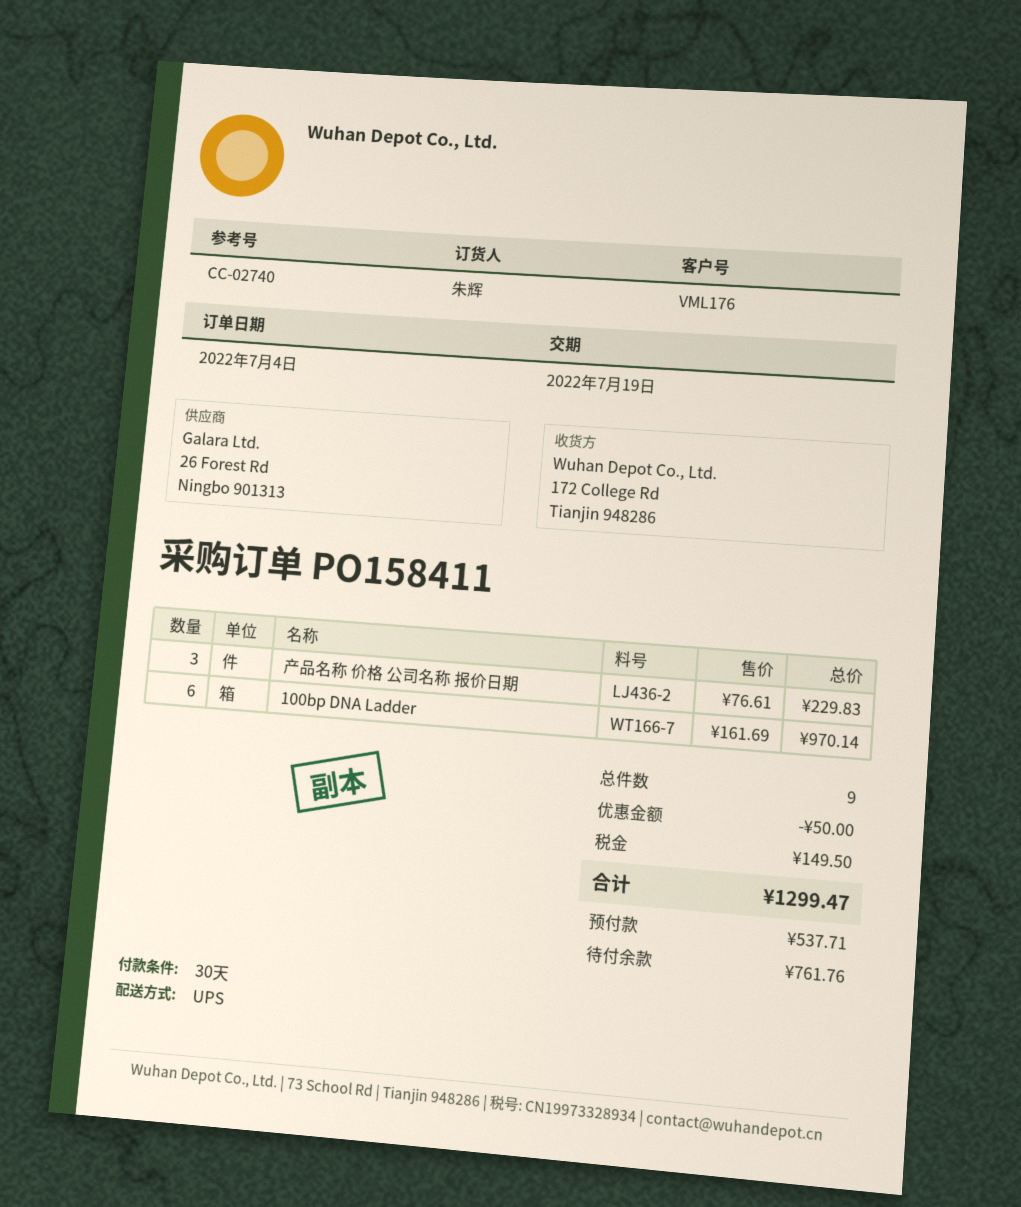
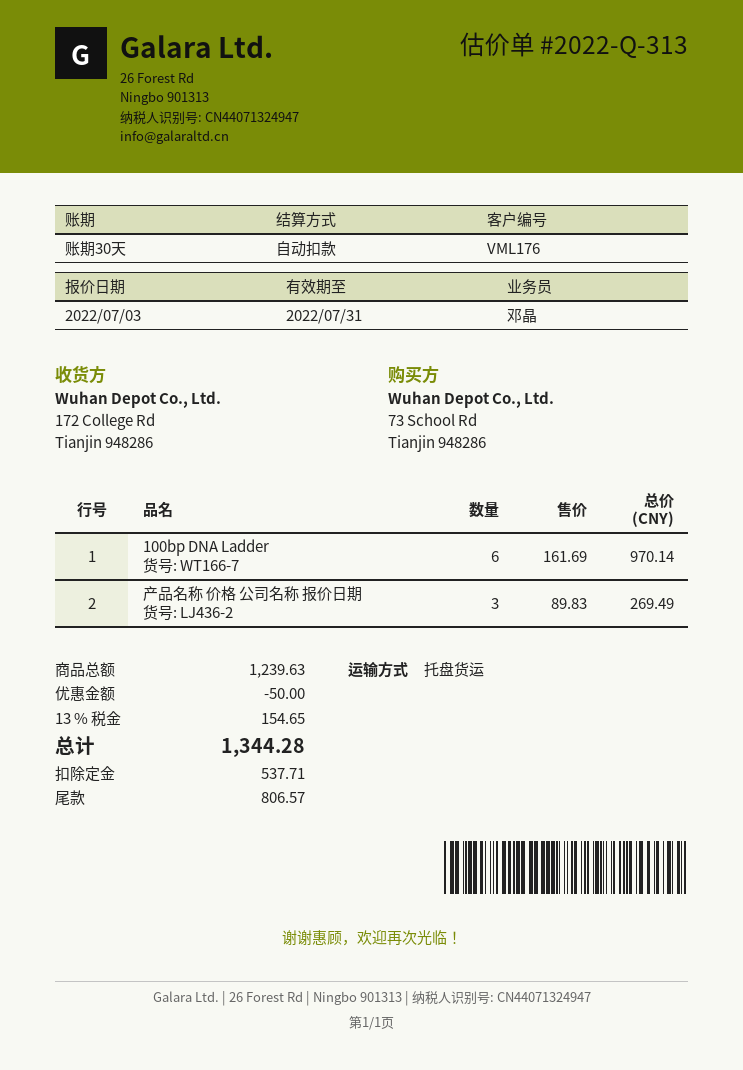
shipping method: UPS -> pallet freight
产品名称 价格 公司名称 报价日期: 3 x 76.61 = 229.83 -> 3 x 89.83 = 269.49
tax: 149.50 -> 154.65
total: 1299.47 -> 1344.28
balance: 761.76 -> 806.57

